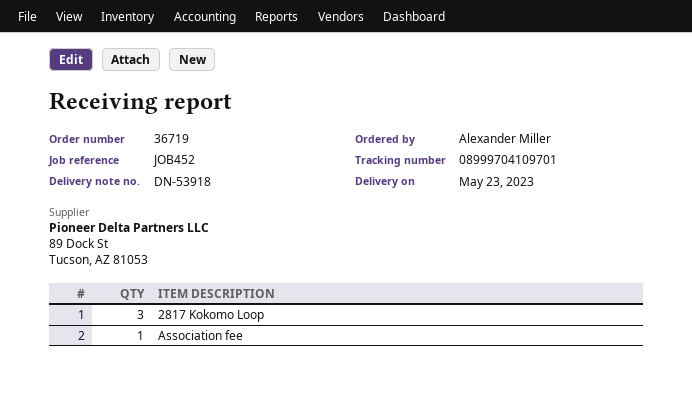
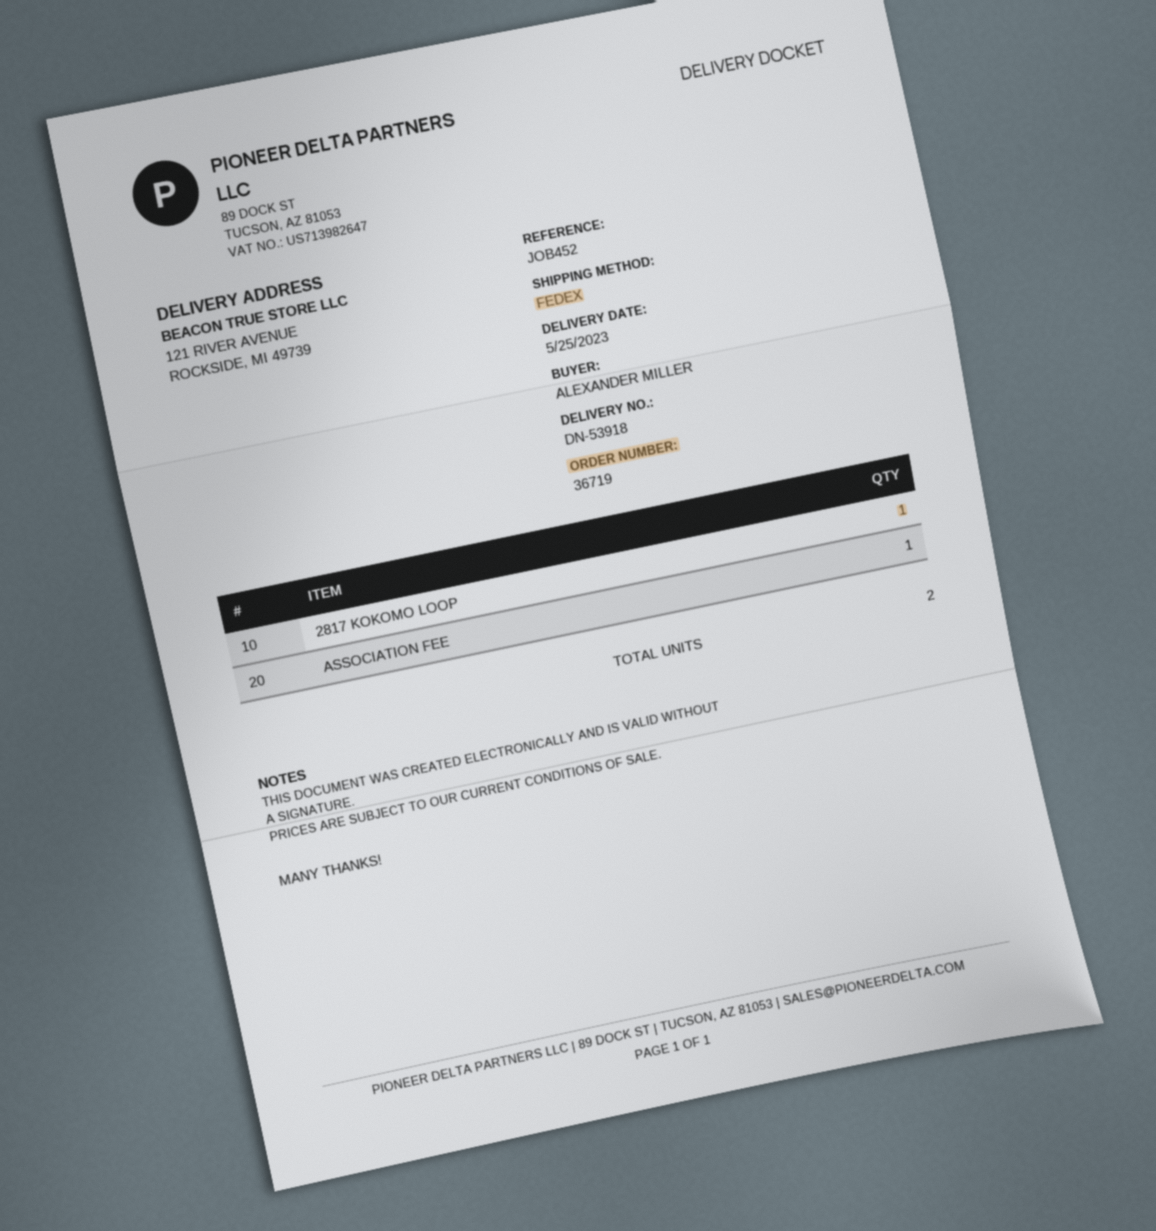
delivery date: 2023-05-23 -> 2023-05-25
2817 Kokomo Loop: 3 -> 1

